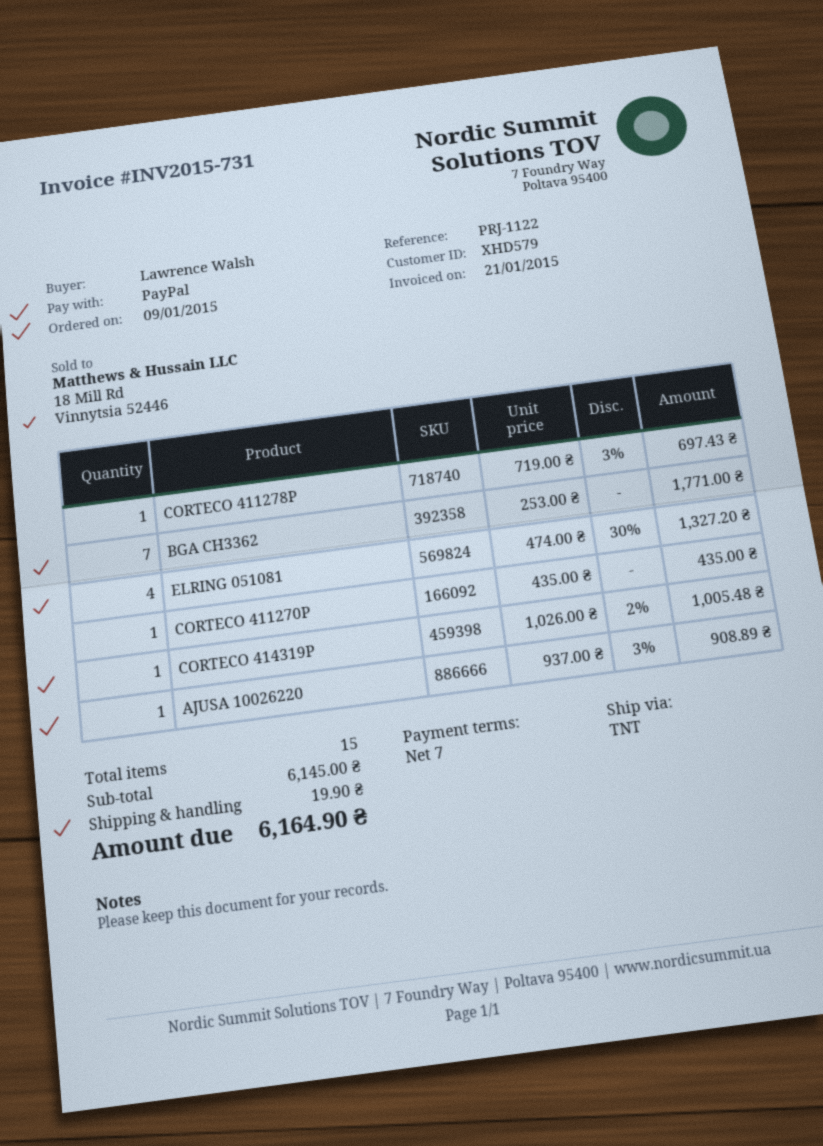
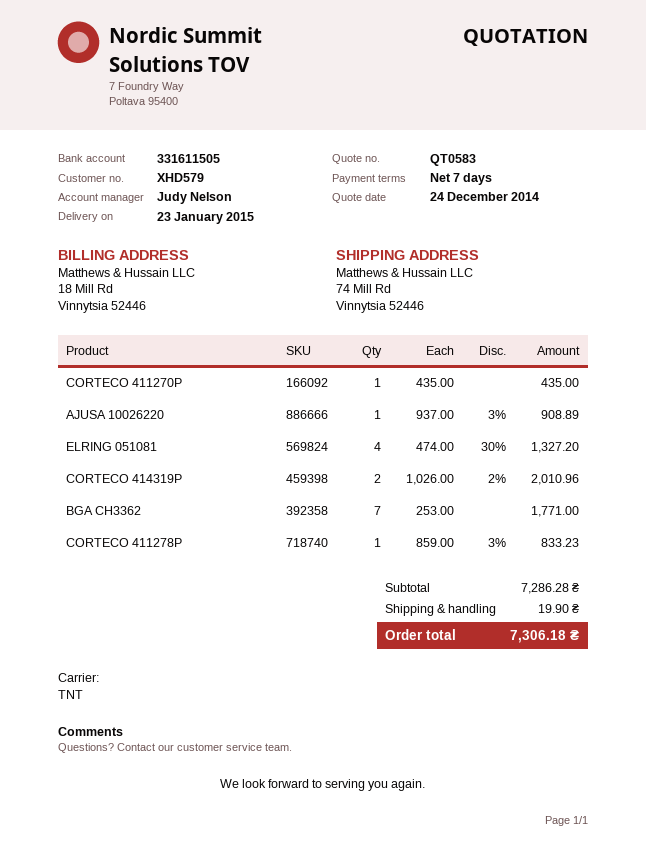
CORTECO 411278P: 1 x 719.00 - 3% = 697.43 -> 1 x 859.00 - 3% = 833.23
CORTECO 414319P: 1 x 1026.00 - 2% = 1005.48 -> 2 x 1026.00 - 2% = 2010.96
subtotal: 6145.00 -> 7286.28
total: 6164.90 -> 7306.18

